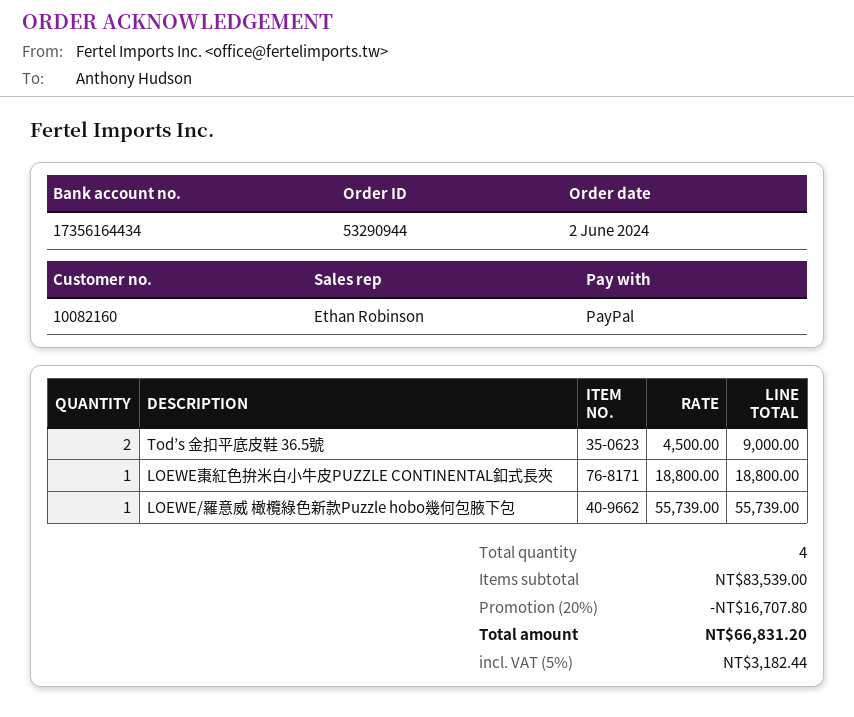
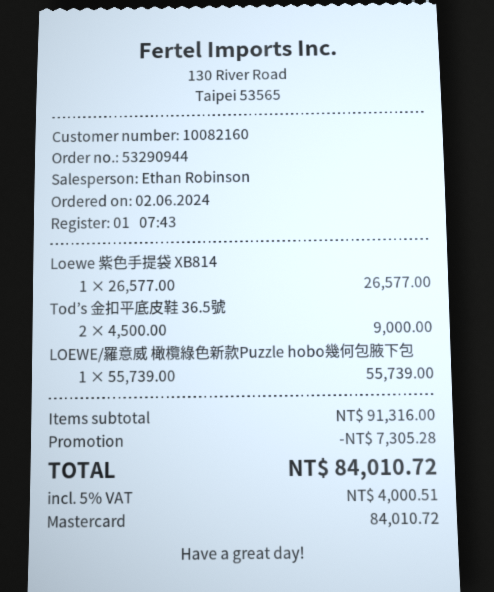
payment method: PayPal -> Mastercard
LOEWE棗紅色拚米白小牛皮PUZZLE CONTINENTAL釦式長夾: 1 x 18800.00 = 18800.00 -> none
Loewe 紫色手提袋 XB814: none -> 1 x 26577.00 = 26577.00
subtotal: 83539.00 -> 91316.00
discount: 16707.80 -> 7305.28
tax: 5% = 3182.44 -> 5% = 4000.51
total: 66831.20 -> 84010.72

